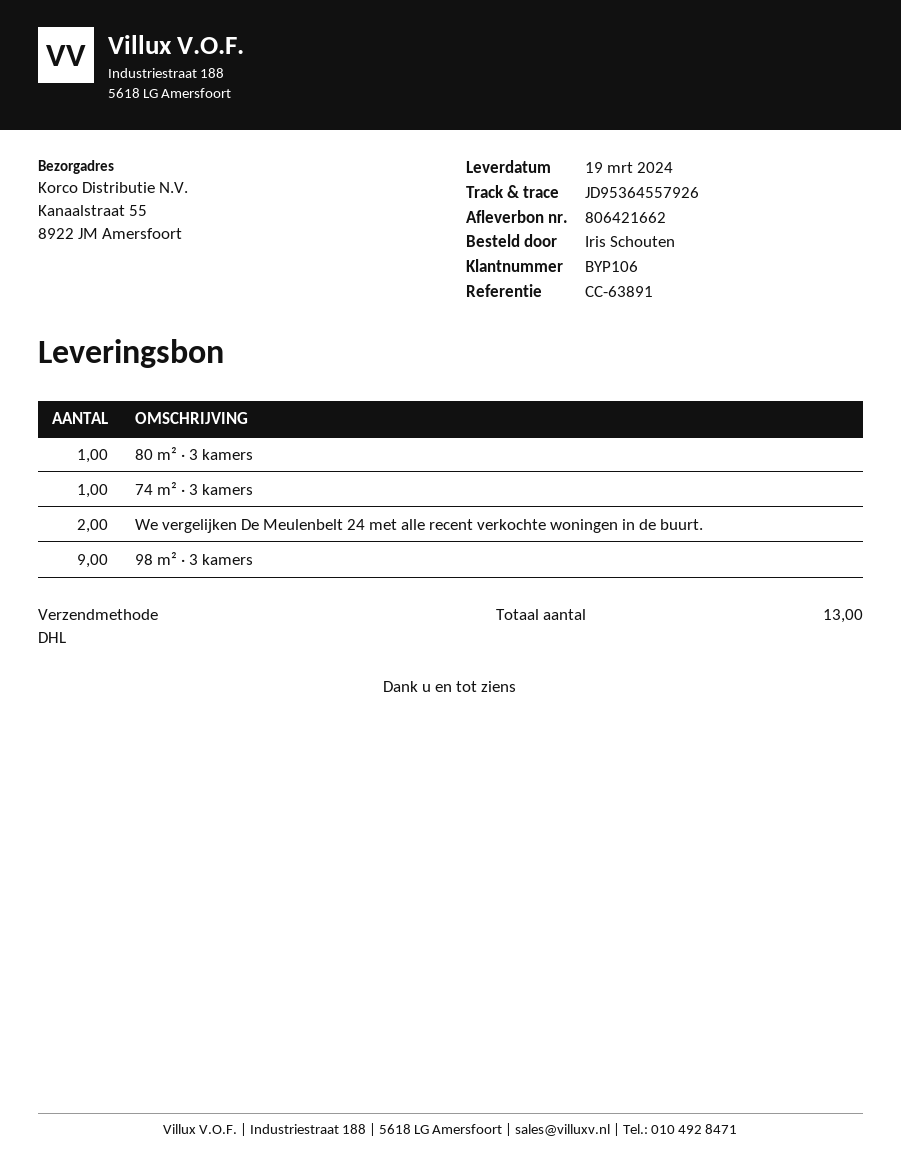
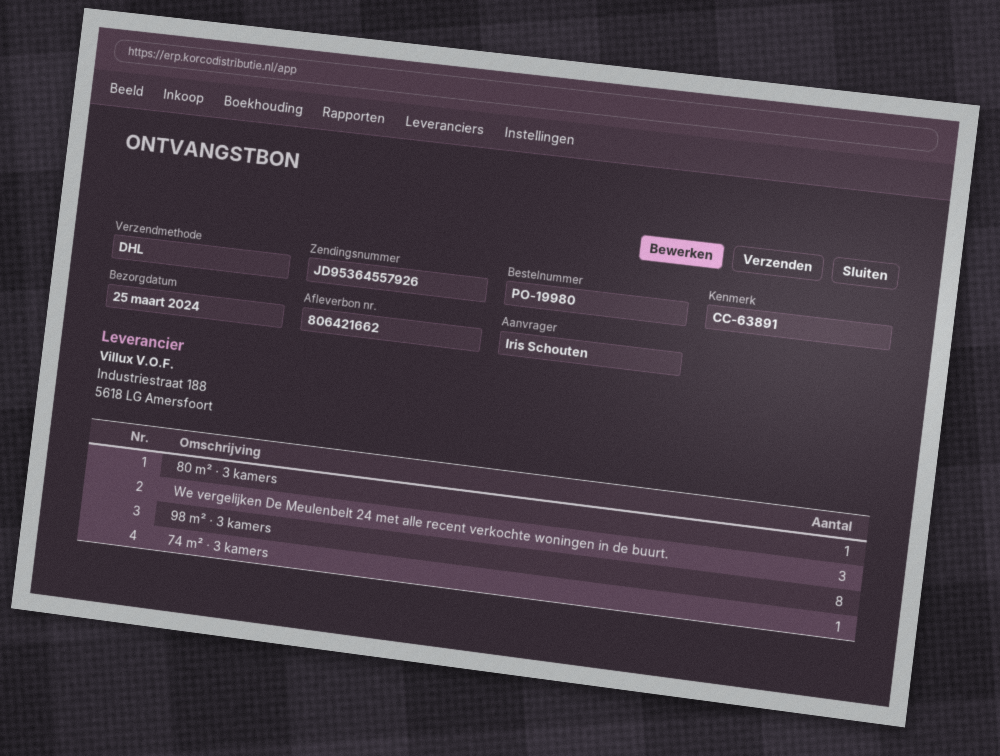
delivery date: 2024-03-19 -> 2024-03-25
We vergelijken De Meulenbelt 24 met alle recent verkochte woningen in de buurt.: 2 -> 3
98 m² · 3 kamers: 9 -> 8

